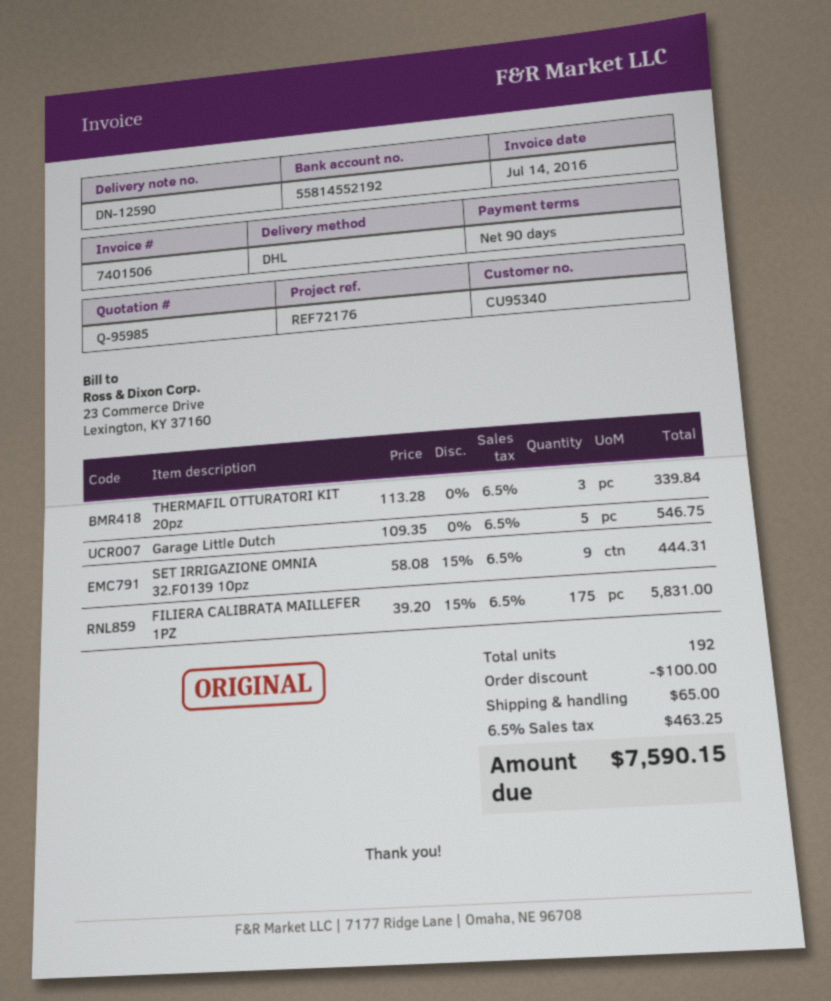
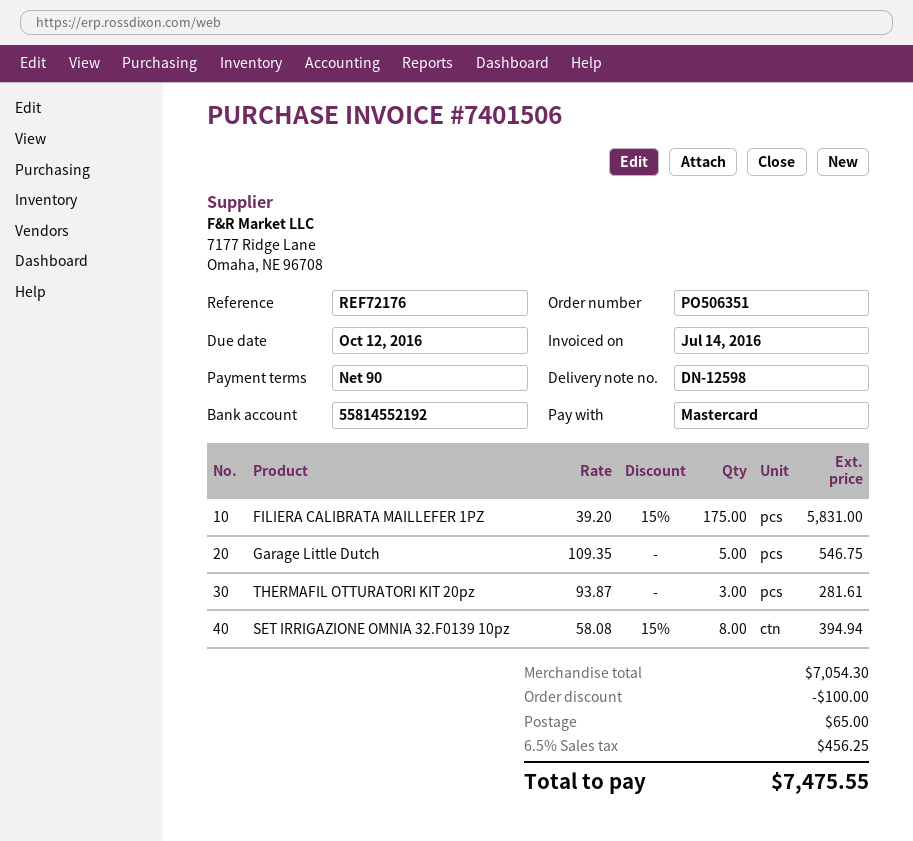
delivery note number: DN-12590 -> DN-12598
THERMAFIL OTTURATORI KIT 20pz: 3 x 113.28 = 339.84 -> 3 x 93.87 = 281.61
SET IRRIGAZIONE OMNIA 32.F0139 10pz: 9 x 58.08 - 15% = 444.31 -> 8 x 58.08 - 15% = 394.94
tax: 6.5% = 463.25 -> 6.5% = 456.25
total: 7590.15 -> 7475.55

